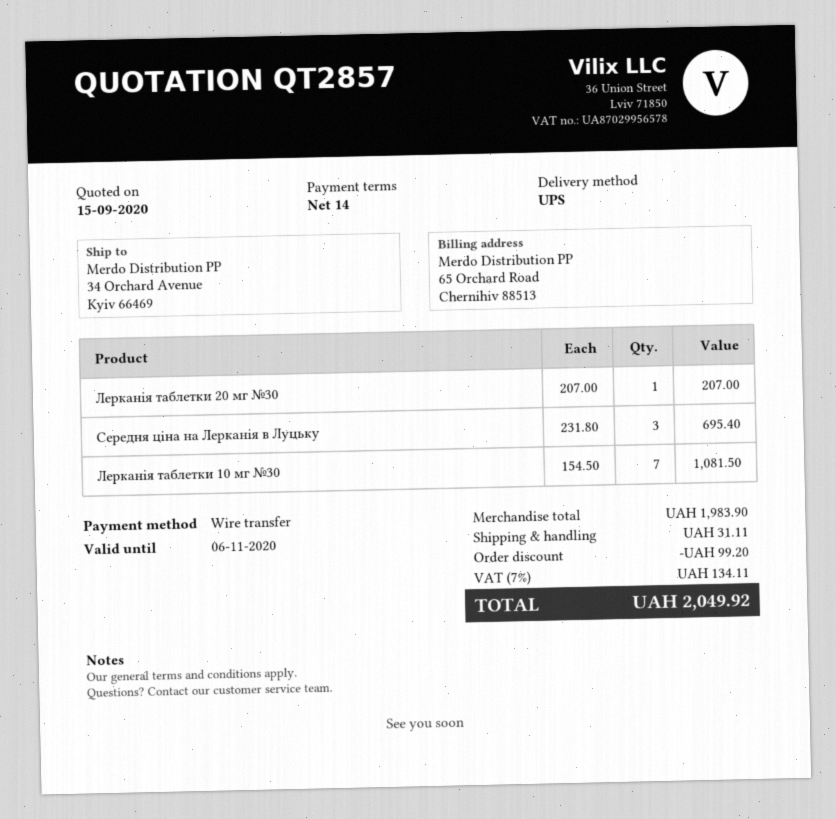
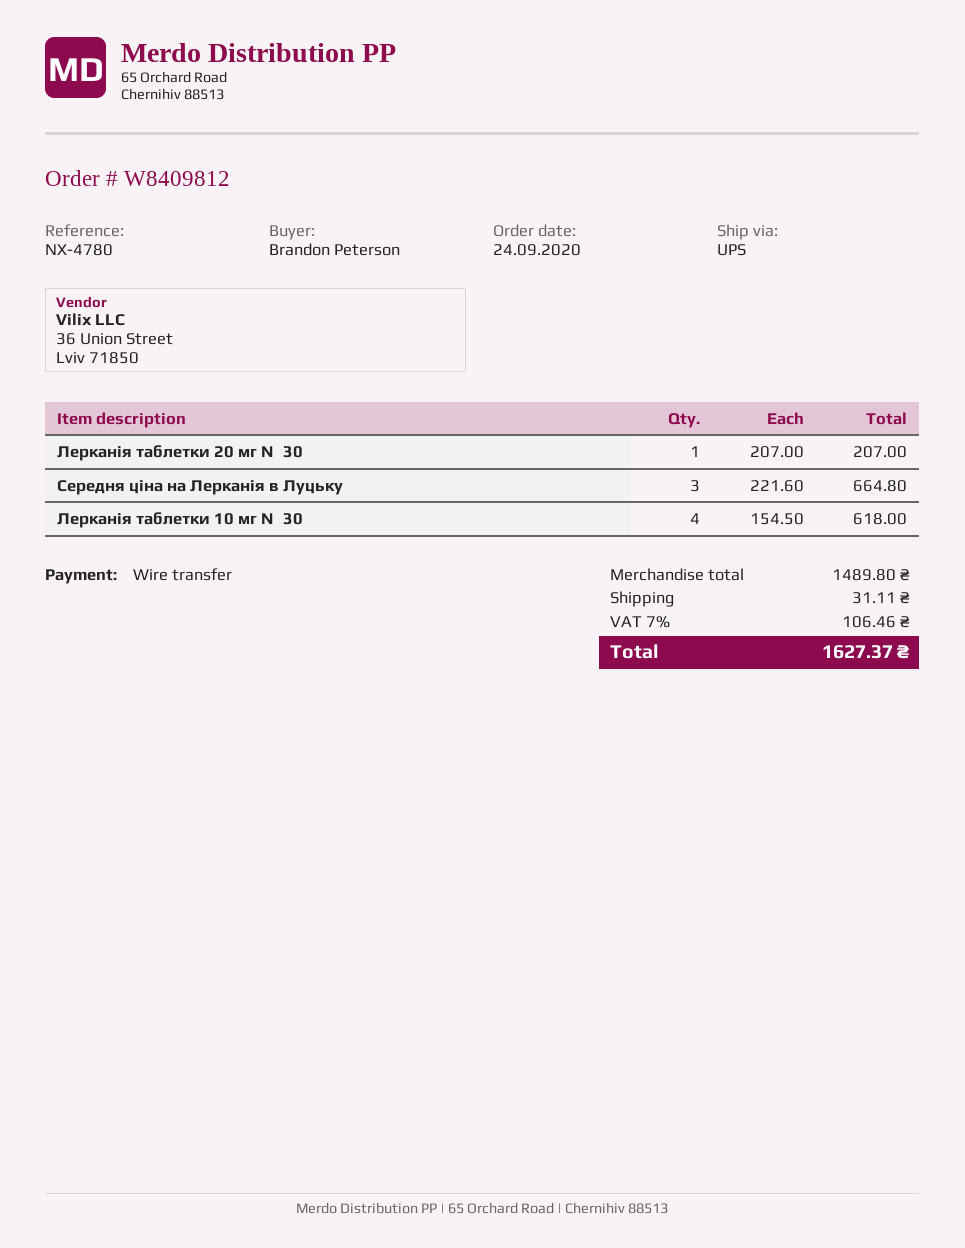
Середня ціна на Лерканія в Луцьку: 3 x 231.80 = 695.40 -> 3 x 221.60 = 664.80
Лерканія таблетки 10 мг №30: 7 x 154.50 = 1081.50 -> 4 x 154.50 = 618.00
subtotal: 1983.90 -> 1489.80
discount: 99.20 -> none
tax: 7% = 134.11 -> 7% = 106.46
total: 2049.92 -> 1627.37

